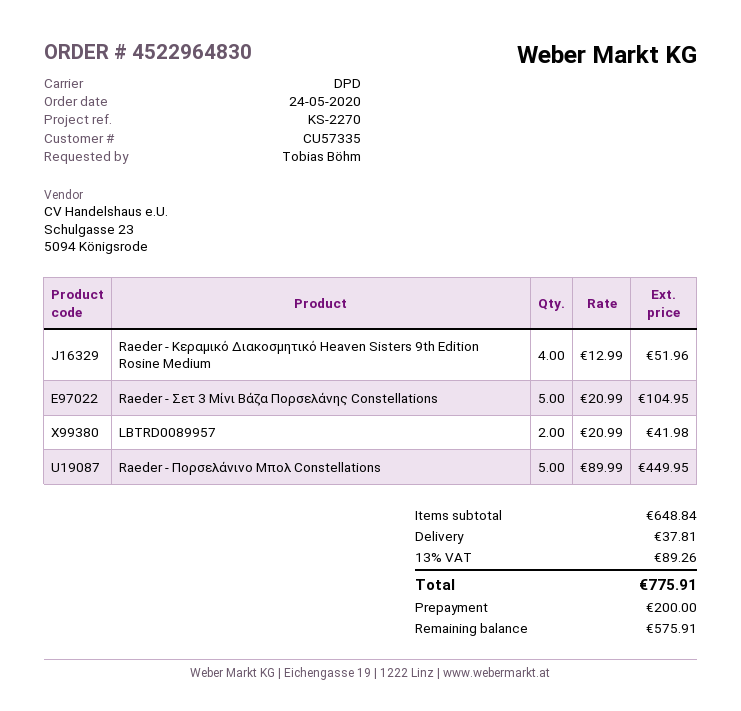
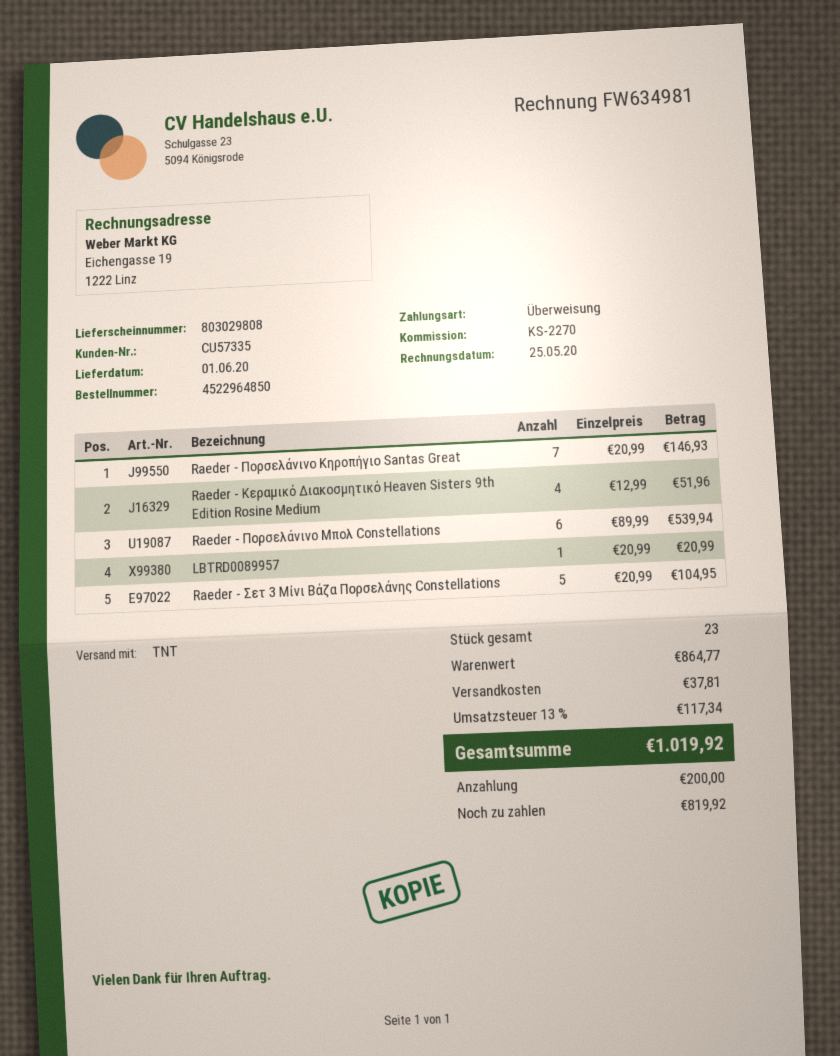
order number: 4522964830 -> 4522964850
shipping method: DPD -> TNT
LBTRD0089957: 2 x 20.99 = 41.98 -> 1 x 20.99 = 20.99
Raeder - Πορσελάνινο Μπολ Constellations: 5 x 89.99 = 449.95 -> 6 x 89.99 = 539.94
Raeder - Πορσελάνινο Κηροπήγιο Santas Great: none -> 7 x 20.99 = 146.93
subtotal: 648.84 -> 864.77
tax: 13% = 89.26 -> 13% = 117.34
total: 775.91 -> 1019.92
balance: 575.91 -> 819.92

